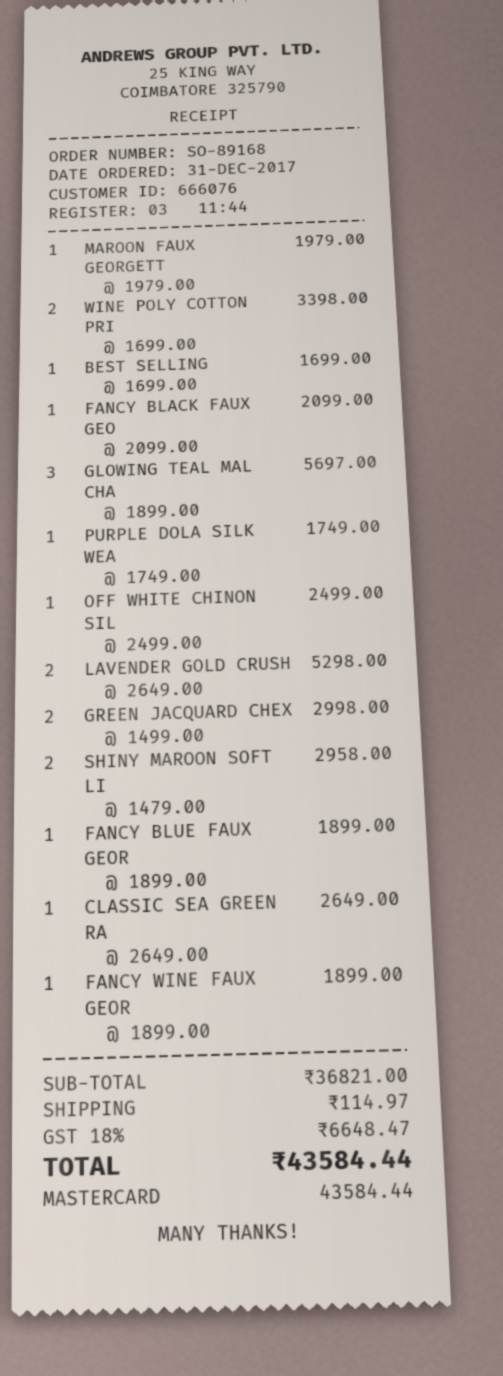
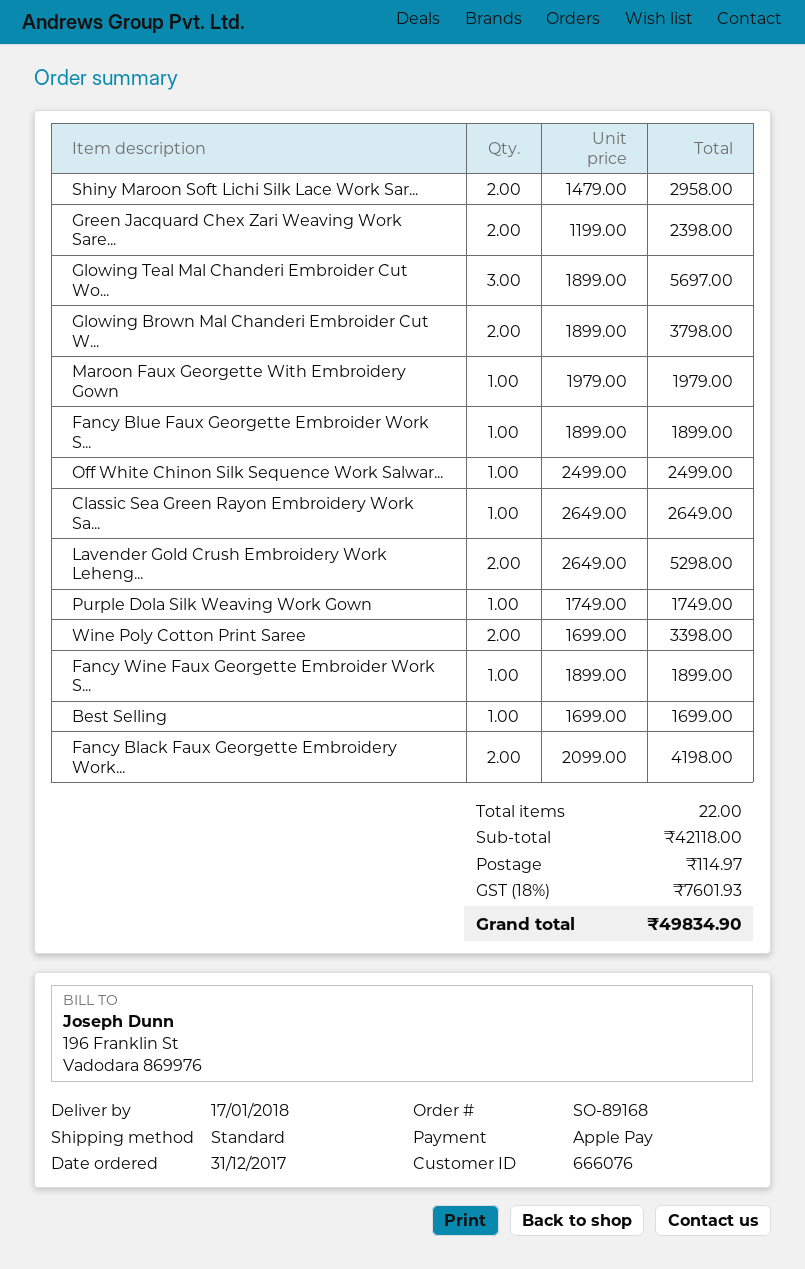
payment method: Mastercard -> Apple Pay
FANCY BLACK FAUX GEO: 1 x 2099.00 = 2099.00 -> 2 x 2099.00 = 4198.00
GREEN JACQUARD CHEX: 2 x 1499.00 = 2998.00 -> 2 x 1199.00 = 2398.00
Glowing Brown Mal Chanderi Embroider Cut W...: none -> 2 x 1899.00 = 3798.00
subtotal: 36821.00 -> 42118.00
tax: 18% = 6648.47 -> 18% = 7601.93
total: 43584.44 -> 49834.90

